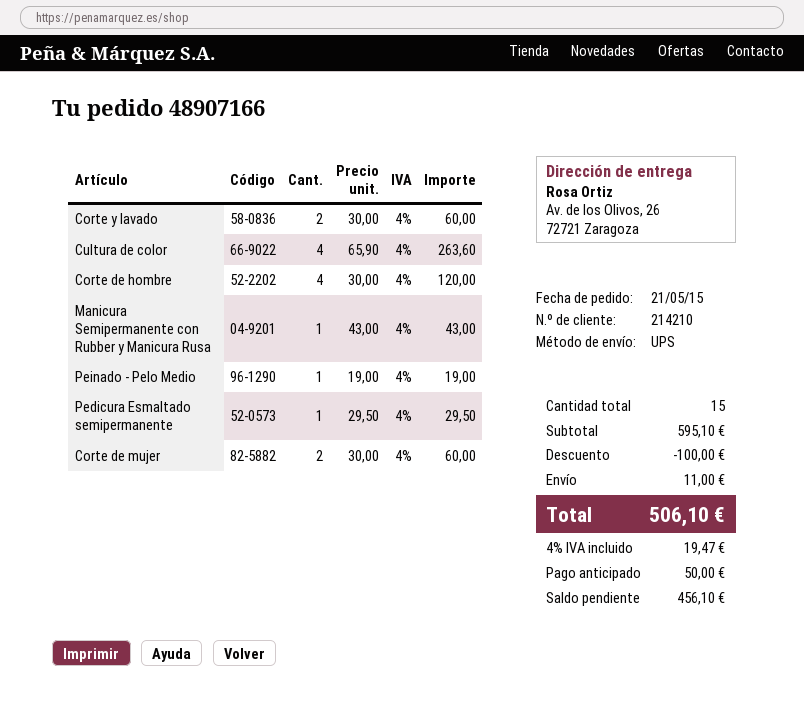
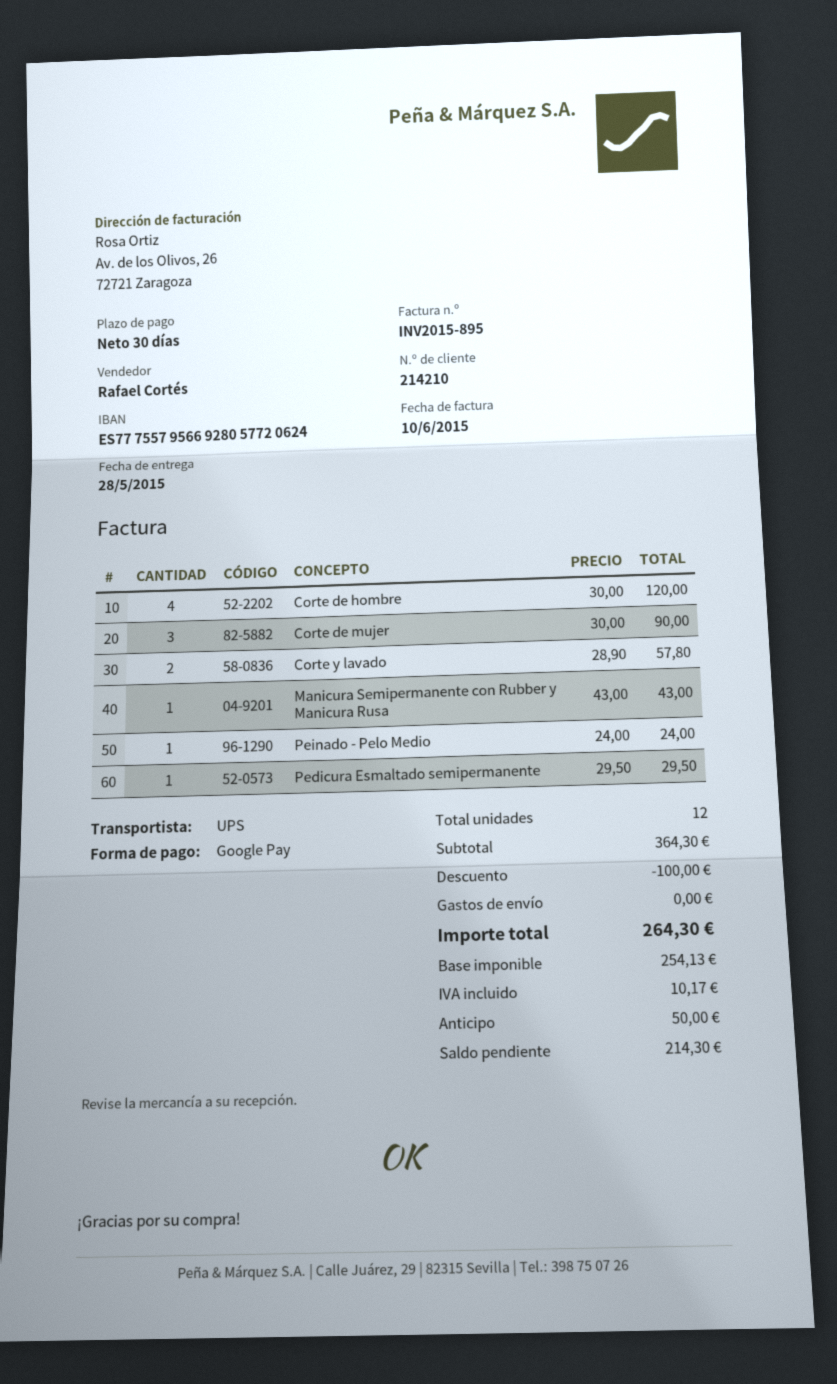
Corte y lavado: 2 x 30.00 = 60.00 -> 2 x 28.90 = 57.80
Cultura de color: 4 x 65.90 = 263.60 -> none
Peinado - Pelo Medio: 1 x 19.00 = 19.00 -> 1 x 24.00 = 24.00
Corte de mujer: 2 x 30.00 = 60.00 -> 3 x 30.00 = 90.00
total quantity: 15 -> 12
subtotal: 595.10 -> 364.30
shipping: 11.00 -> 0.00
tax: 19.47 -> 10.17
total: 506.10 -> 264.30
balance: 456.10 -> 214.30

